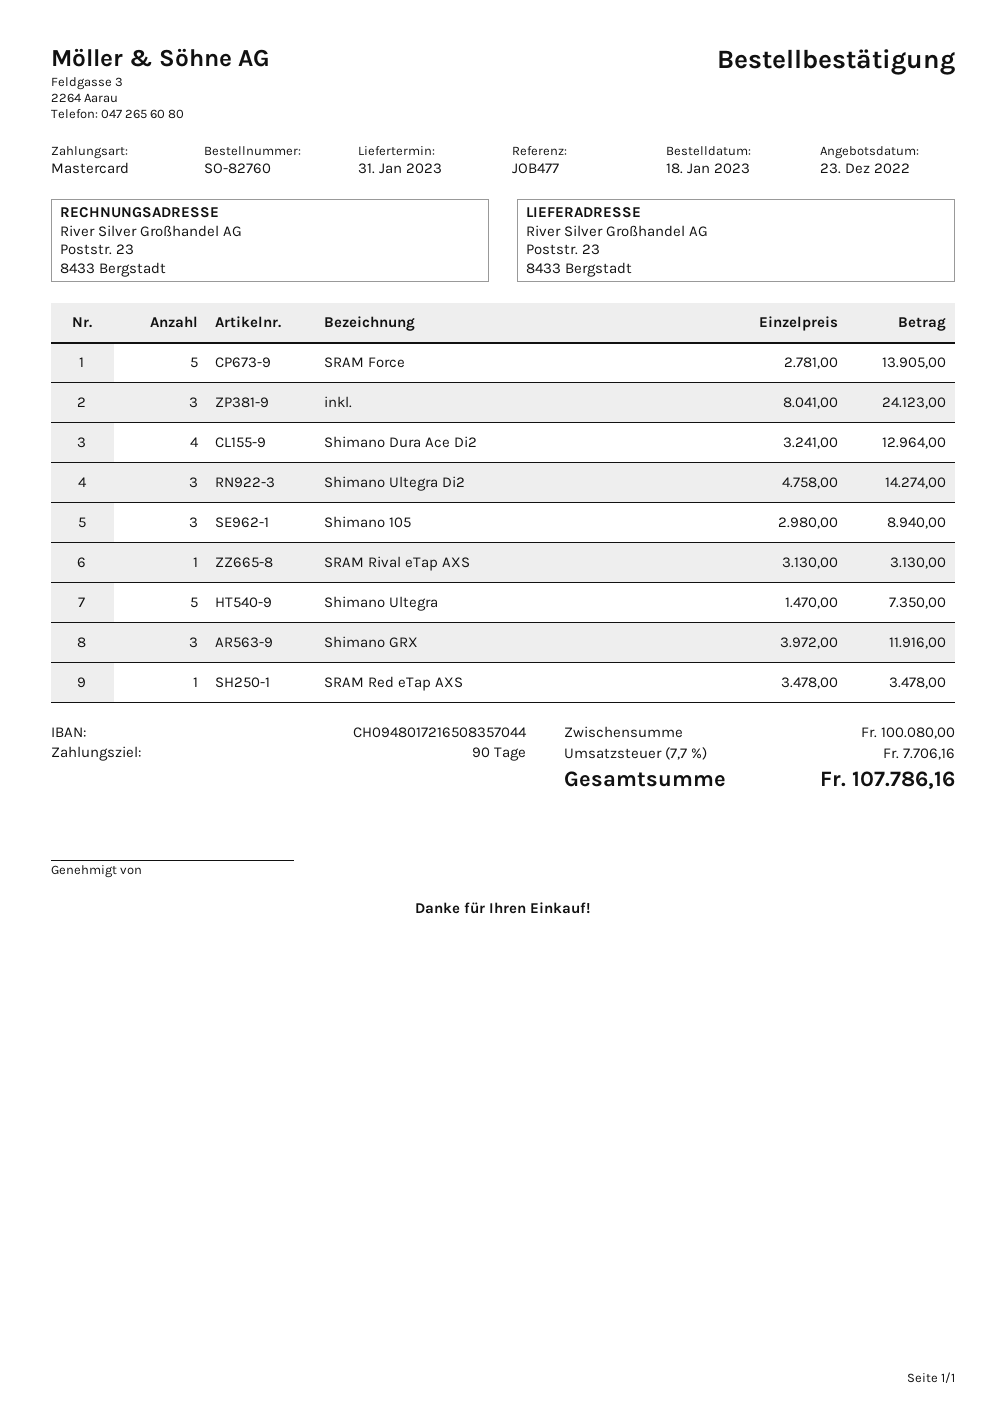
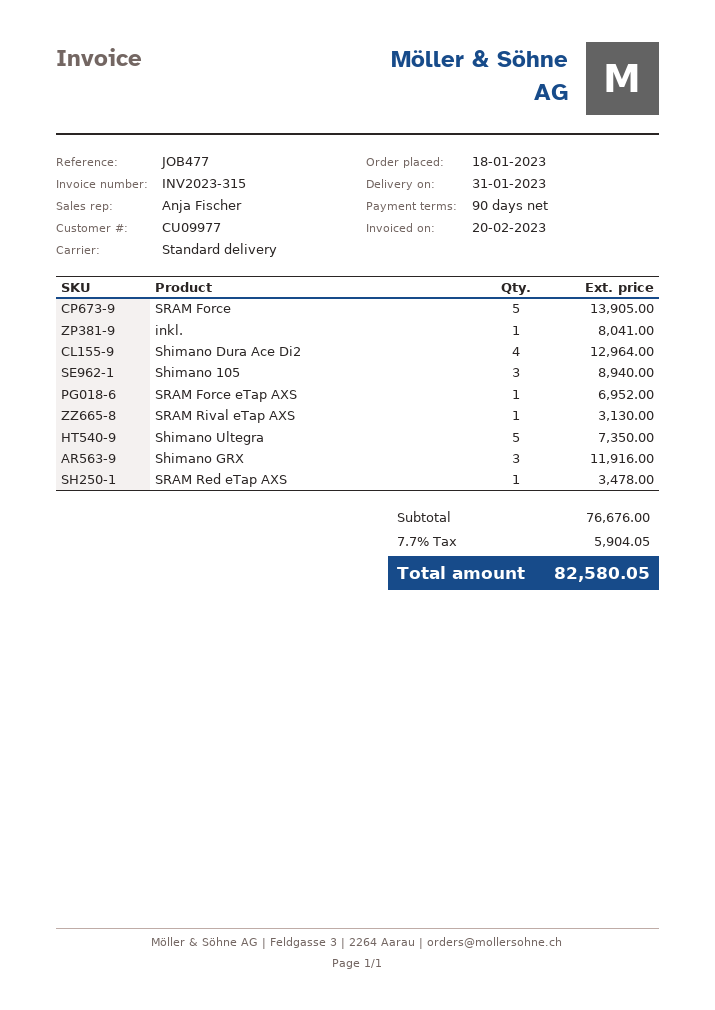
inkl.: 3 for 24123.00 -> 1 for 8041.00
Shimano Ultegra Di2: 3 for 14274.00 -> none
SRAM Force eTap AXS: none -> 1 for 6952.00
subtotal: 100080.00 -> 76676.00
tax: 7.7% = 7706.16 -> 7.7% = 5904.05
total: 107786.16 -> 82580.05

